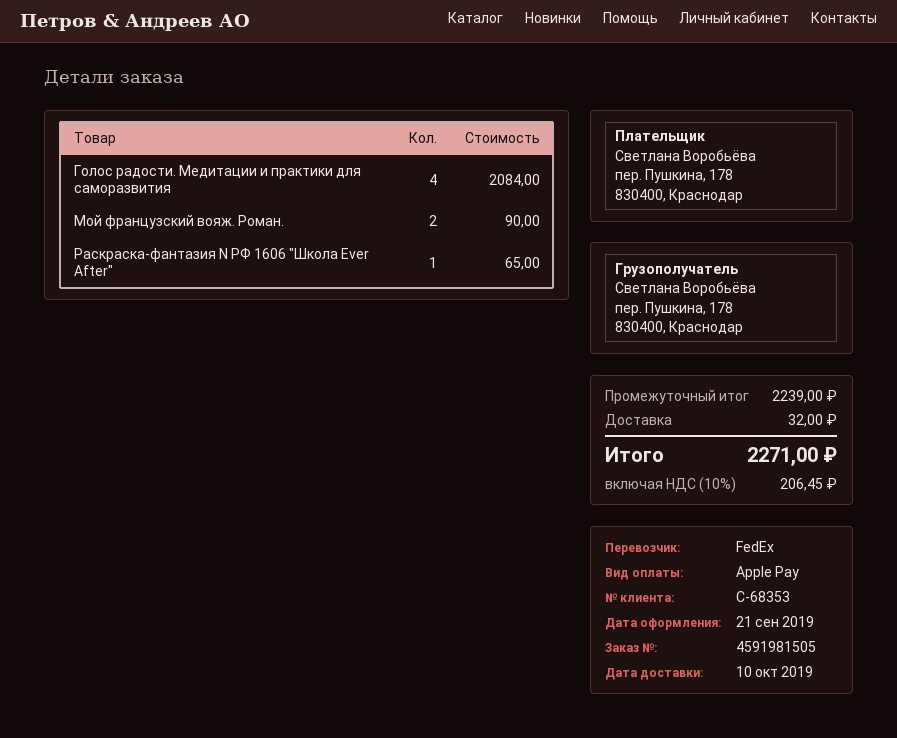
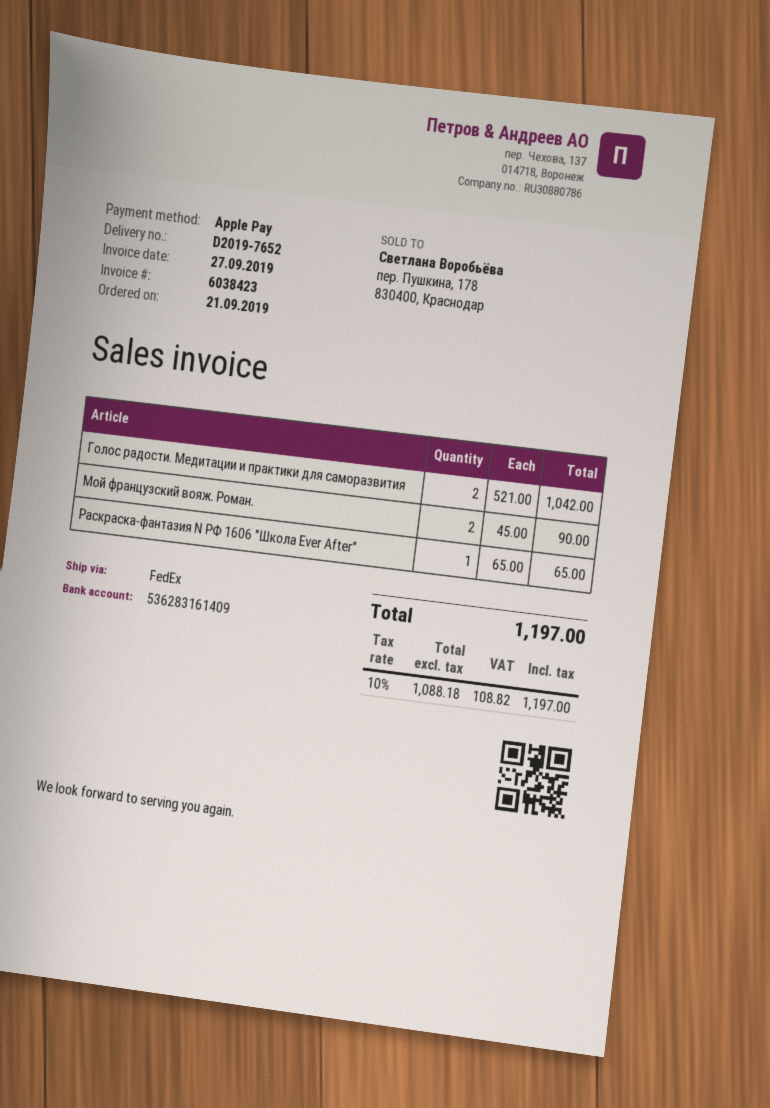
Голос радости. Медитации и практики для саморазвития: 4 for 2084.00 -> 2 for 1042.00
shipping: 32.00 -> none
tax: 10% = 206.45 -> 10% = 108.82
total: 2271.00 -> 1197.00

